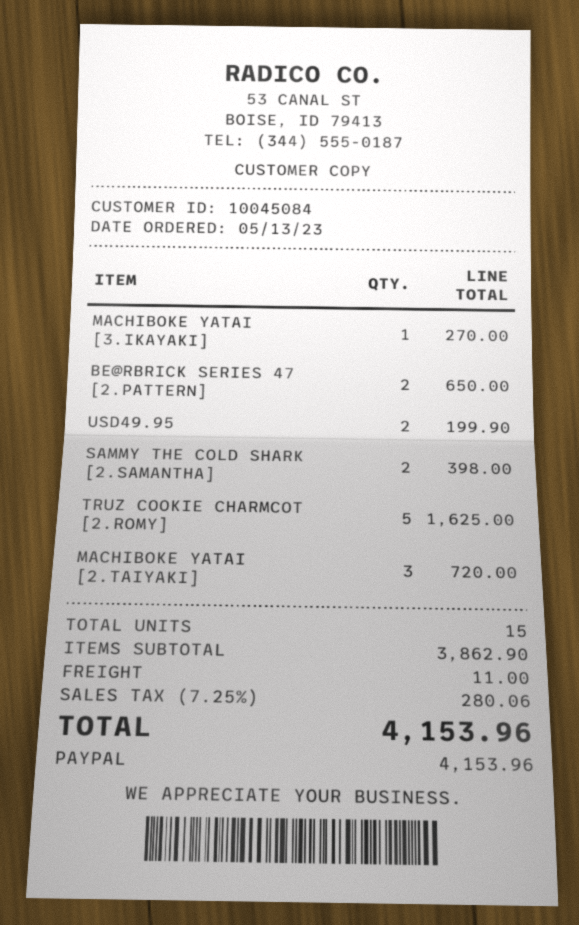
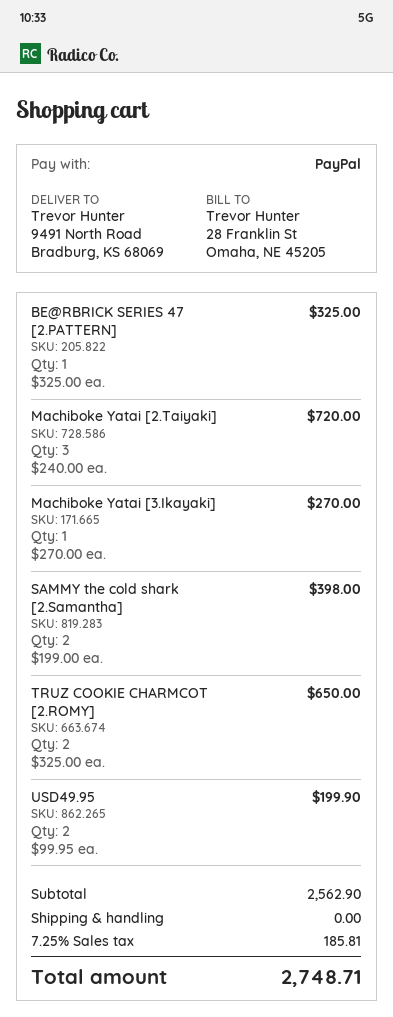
BE@RBRICK SERIES 47 [2.PATTERN]: 2 for 650.00 -> 1 for 325.00
TRUZ COOKIE CHARMCOT [2.ROMY]: 5 for 1625.00 -> 2 for 650.00
subtotal: 3862.90 -> 2562.90
shipping: 11.00 -> 0.00
tax: 7.25% = 280.06 -> 7.25% = 185.81
total: 4153.96 -> 2748.71

